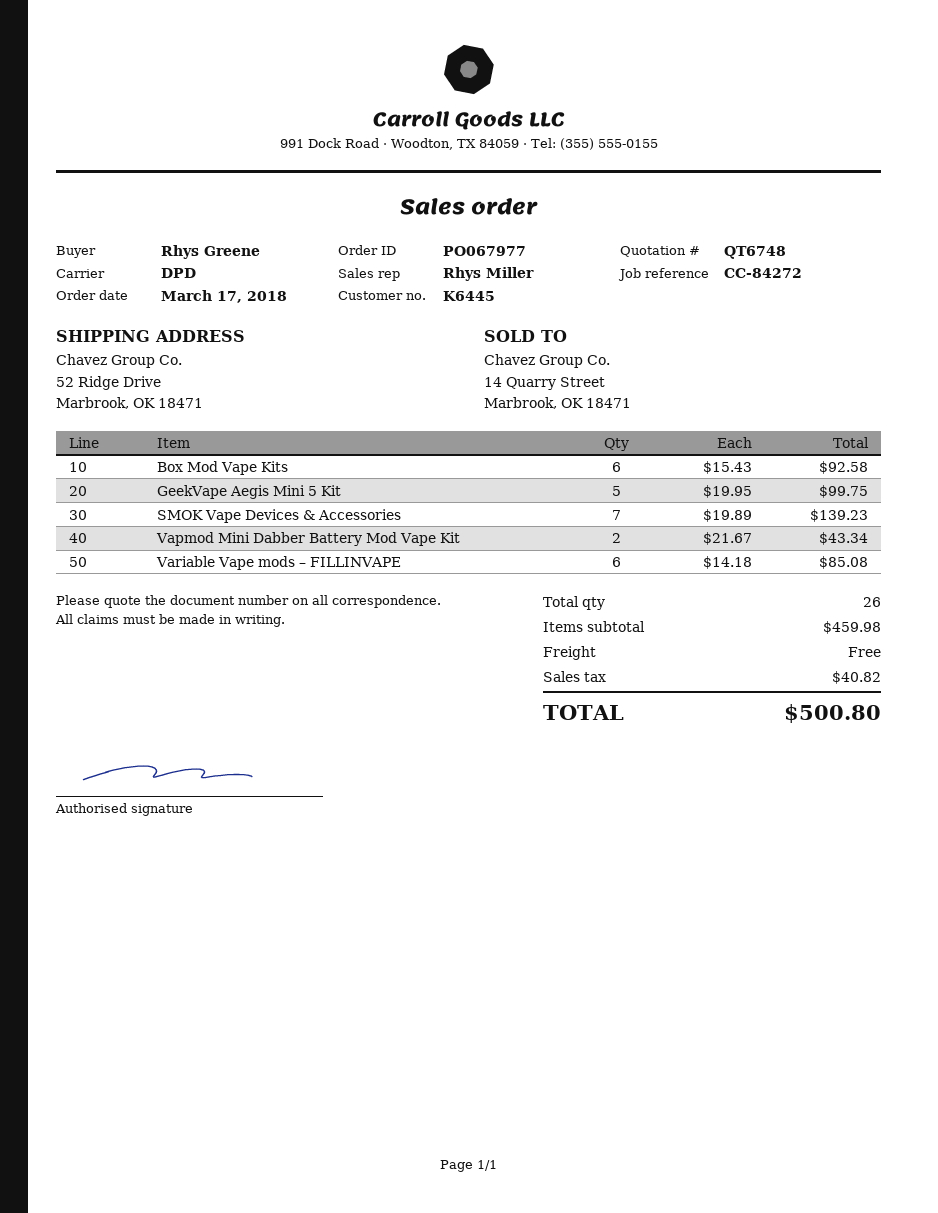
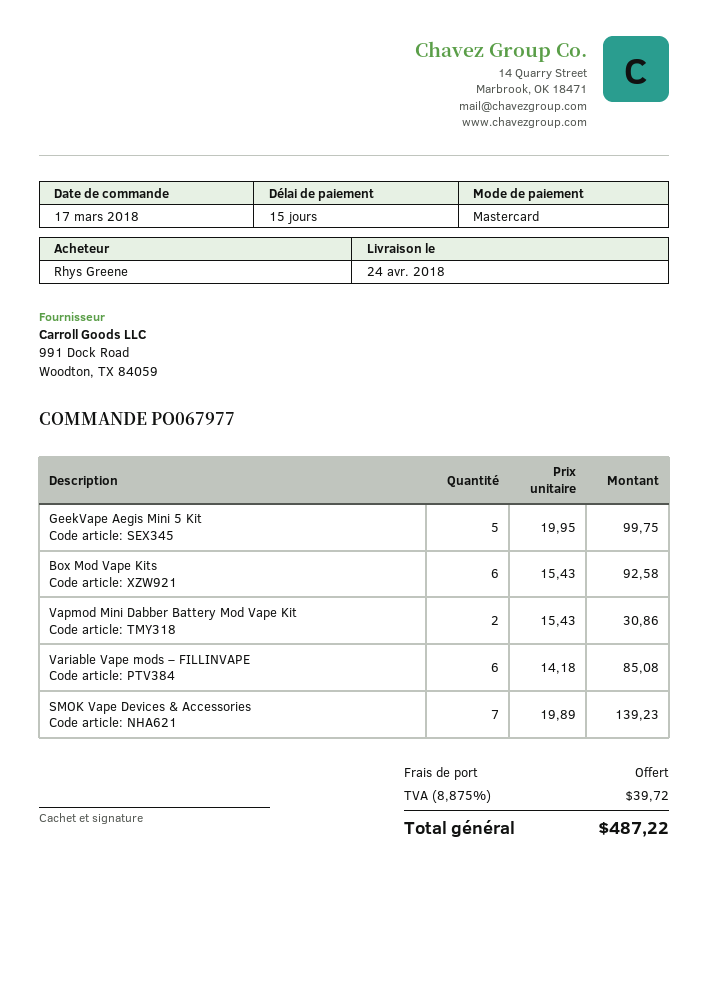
Vapmod Mini Dabber Battery Mod Vape Kit: 2 x 21.67 = 43.34 -> 2 x 15.43 = 30.86
tax: 40.82 -> 39.72
total: 500.80 -> 487.22

